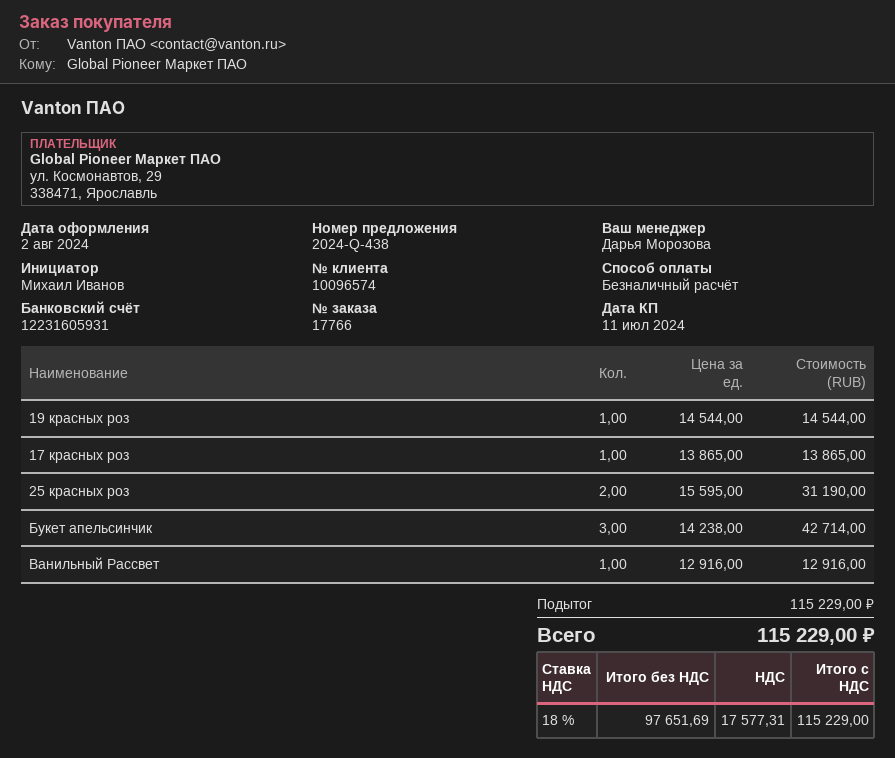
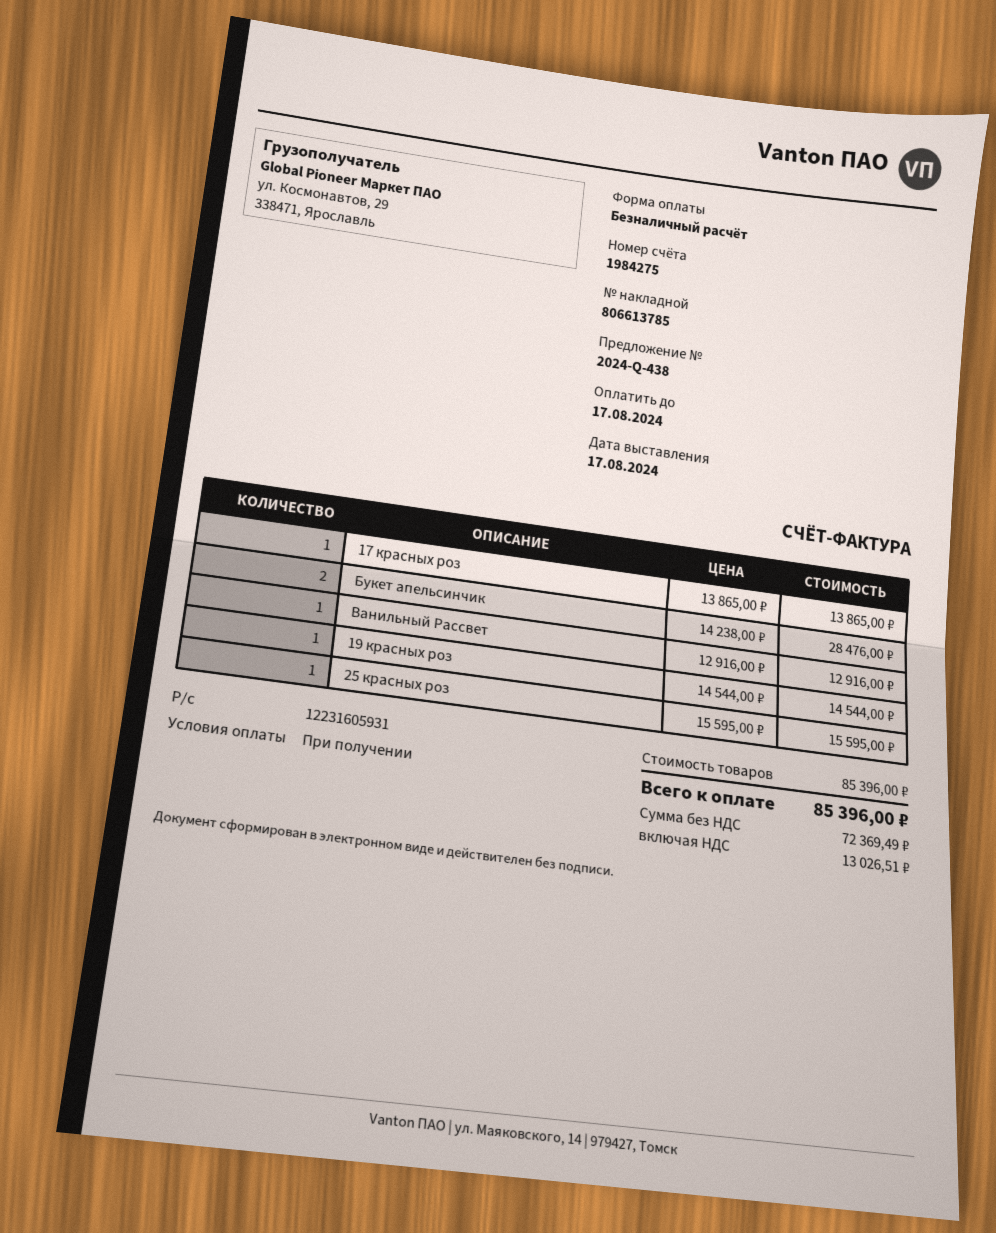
25 красных роз: 2 x 15595.00 = 31190.00 -> 1 x 15595.00 = 15595.00
Букет апельсинчик: 3 x 14238.00 = 42714.00 -> 2 x 14238.00 = 28476.00
subtotal: 115229.00 -> 85396.00
net: 97651.69 -> 72369.49
tax: 17577.31 -> 13026.51
total: 115229.00 -> 85396.00

